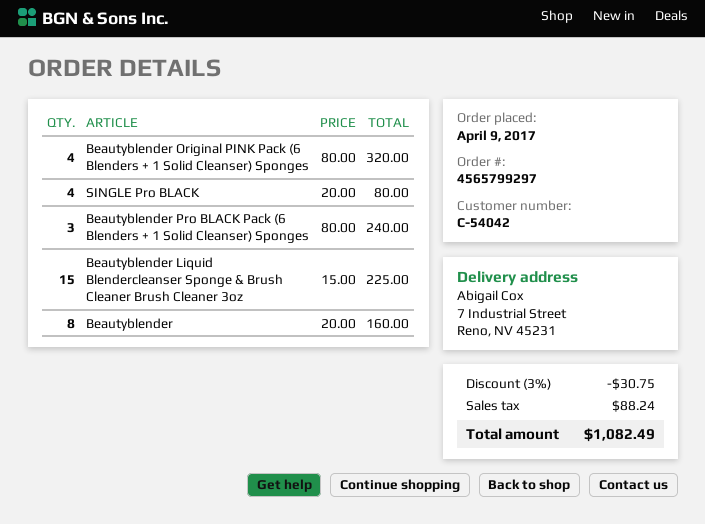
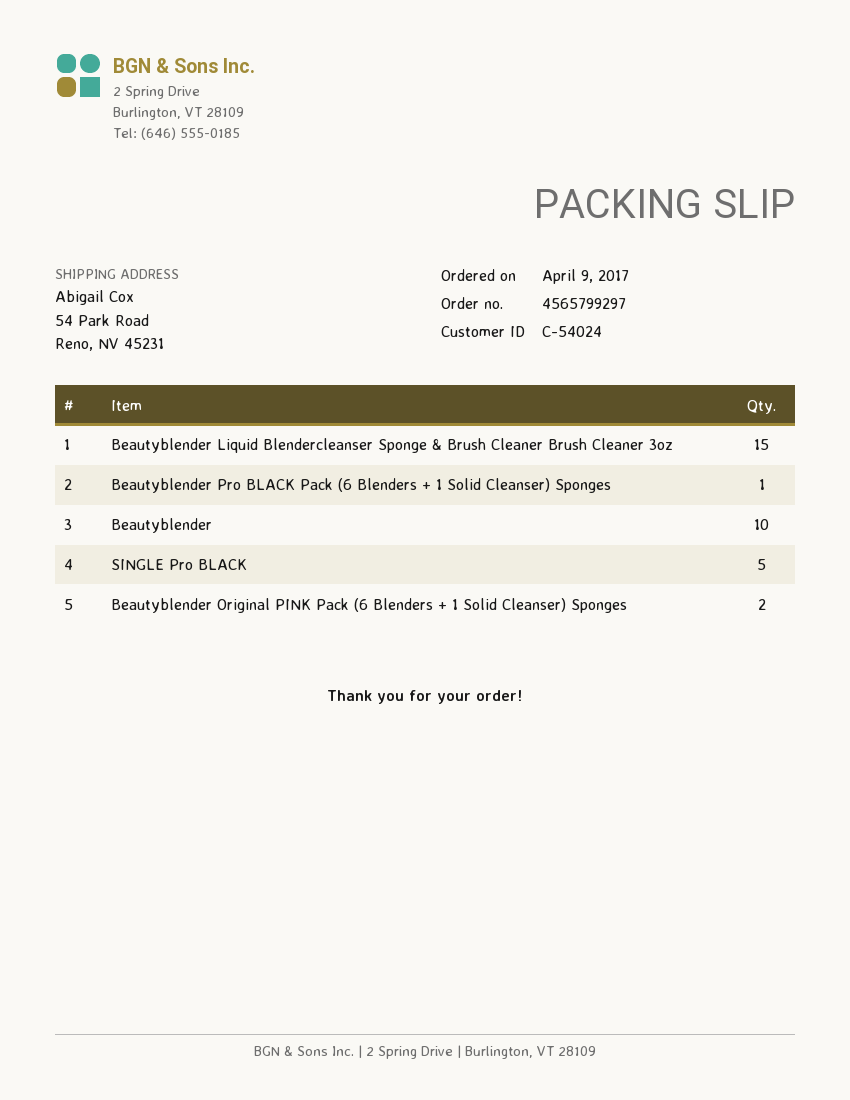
customer number: C-54042 -> C-54024
ship to: 7 Industrial Street, Reno, NV 45231 -> 54 Park Road, Reno, NV 45231
Beautyblender Original PINK Pack (6 Blenders + 1 Solid Cleanser) Sponges: 4 -> 2
SINGLE Pro BLACK: 4 -> 5
Beautyblender Pro BLACK Pack (6 Blenders + 1 Solid Cleanser) Sponges: 3 -> 1
Beautyblender: 8 -> 10

